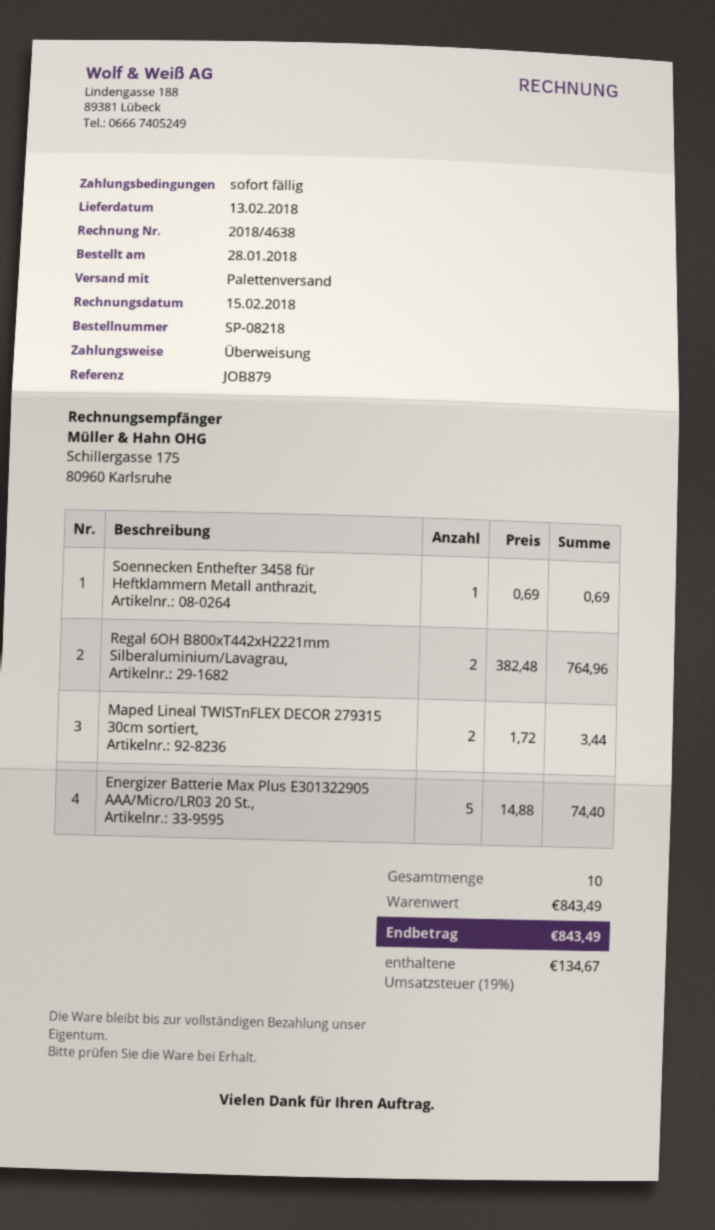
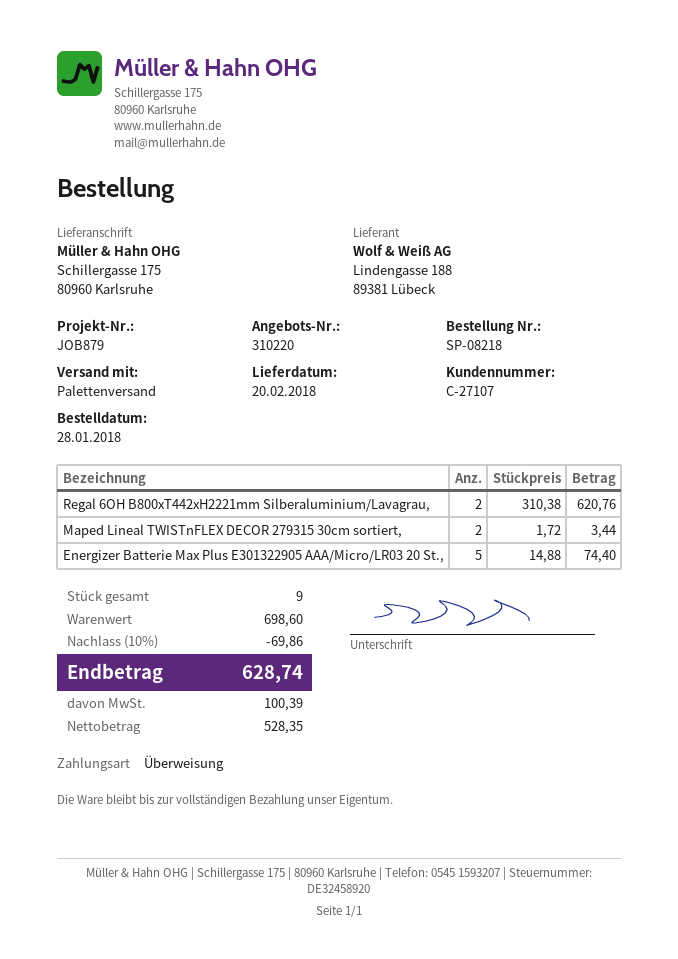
delivery date: 2018-02-13 -> 2018-02-20
Soennecken Enthefter 3458 für Heftklammern Metall anthrazit,: 1 x 0.69 = 0.69 -> none
Regal 6OH B800xT442xH2221mm Silberaluminium/Lavagrau,: 2 x 382.48 = 764.96 -> 2 x 310.38 = 620.76
total quantity: 10 -> 9
subtotal: 843.49 -> 698.60
discount: none -> 10% = 69.86
tax: 134.67 -> 100.39
total: 843.49 -> 628.74

